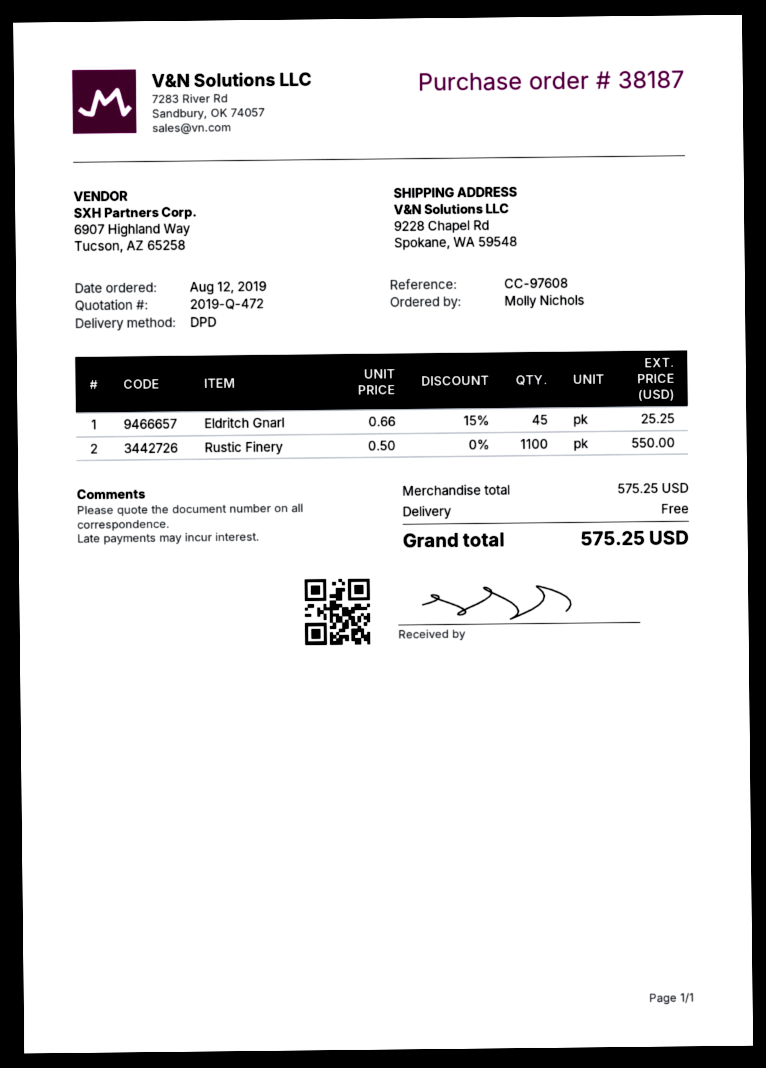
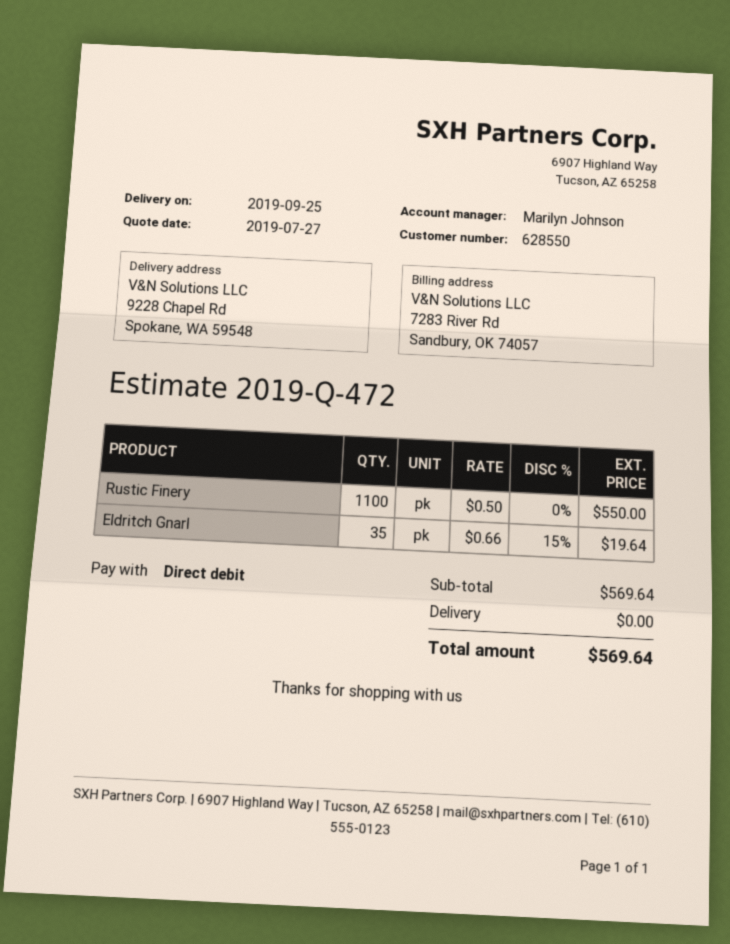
Eldritch Gnarl: 45 x 0.66 - 15% = 25.25 -> 35 x 0.66 - 15% = 19.64
subtotal: 575.25 -> 569.64
total: 575.25 -> 569.64

